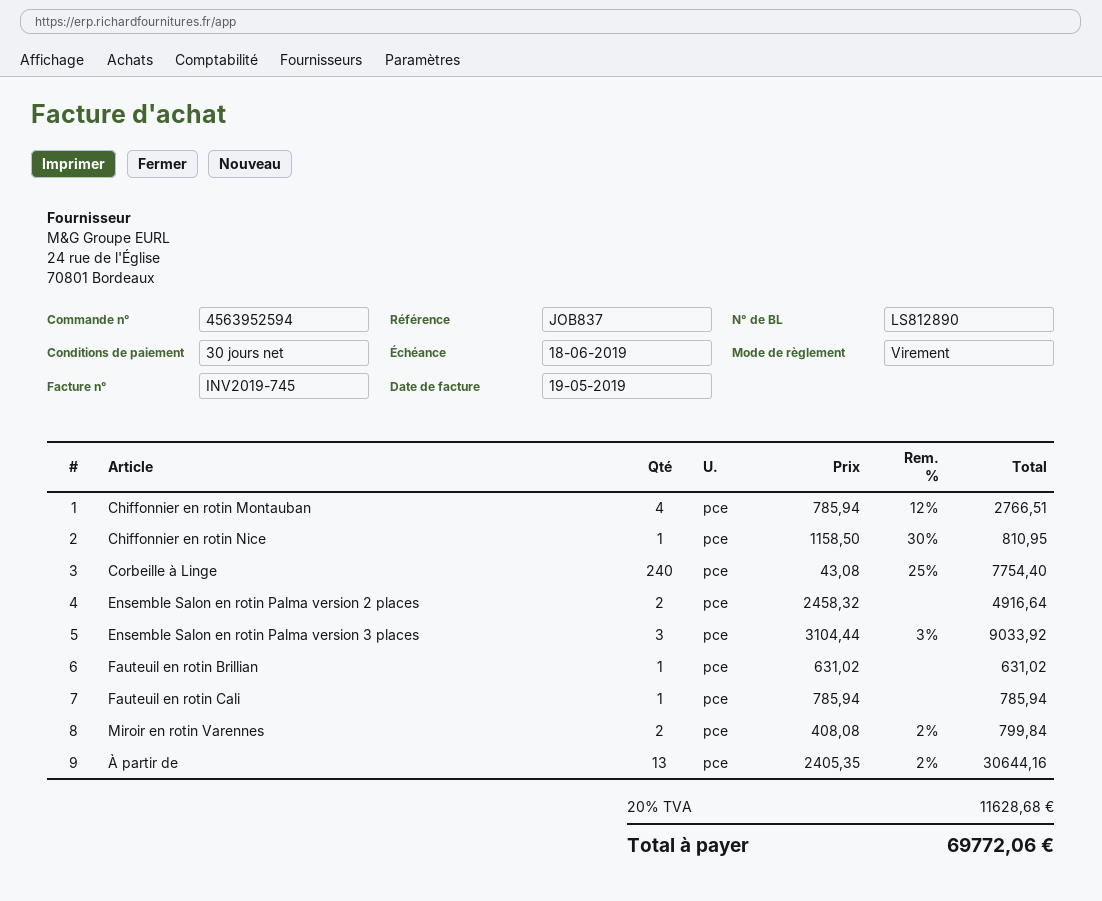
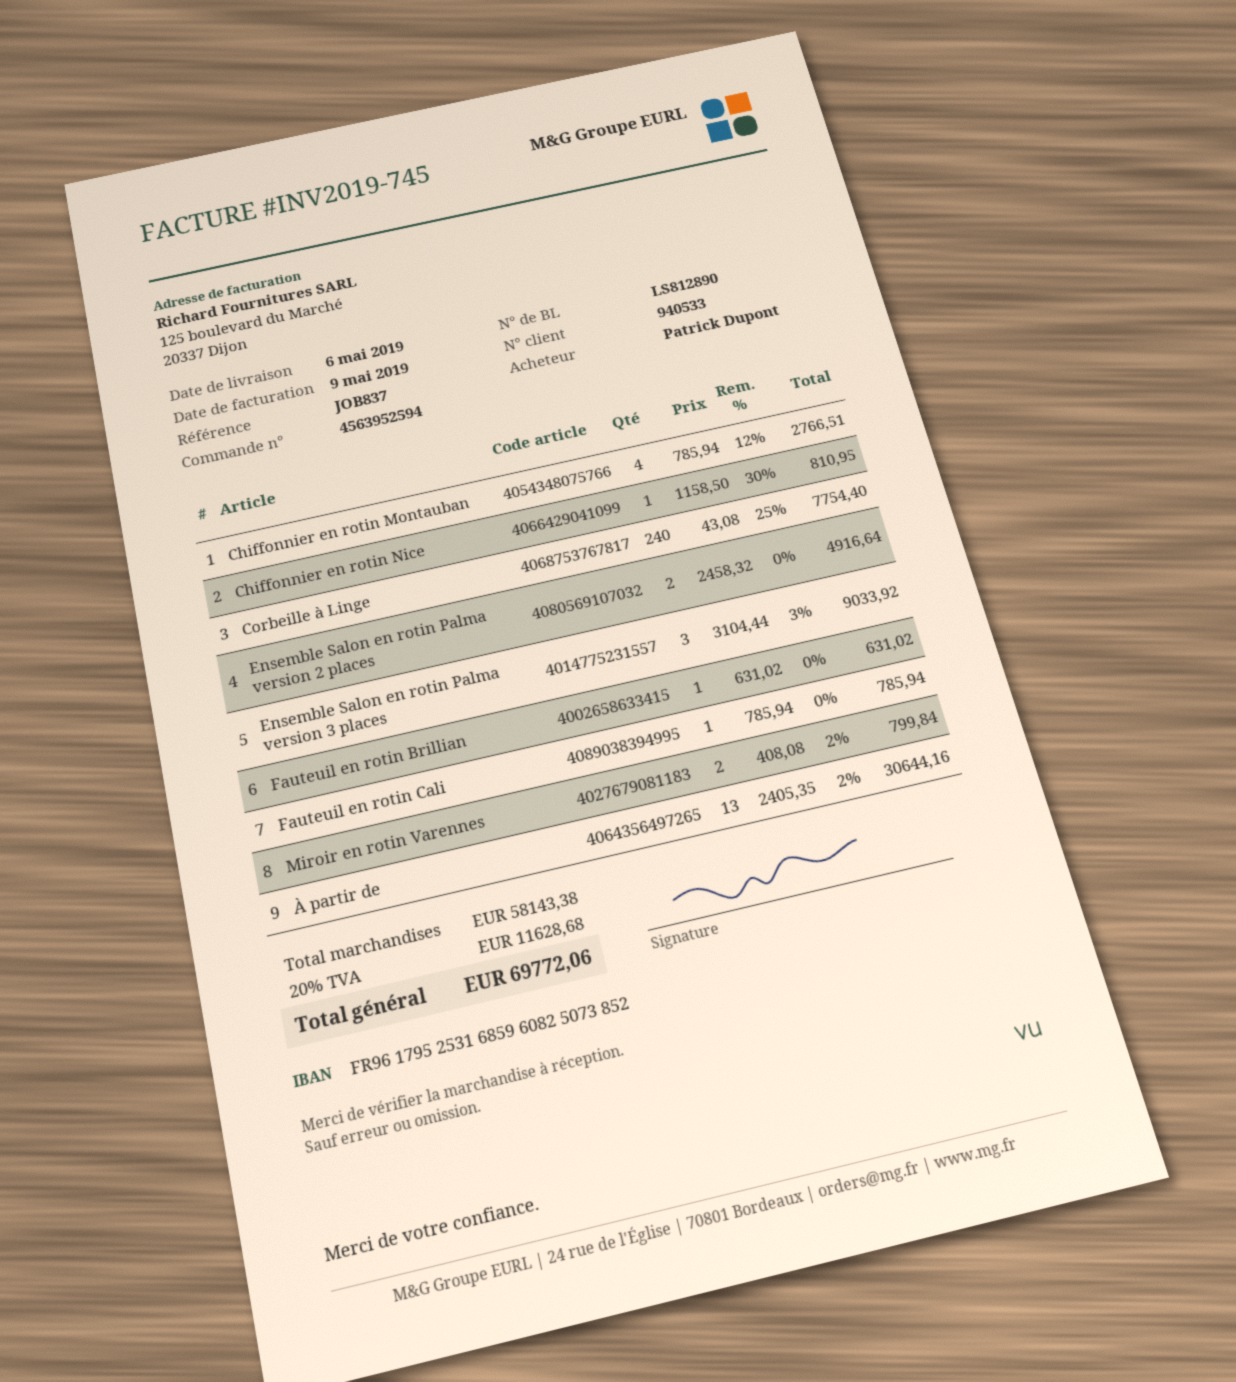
invoice date: 2019-05-19 -> 2019-05-09

